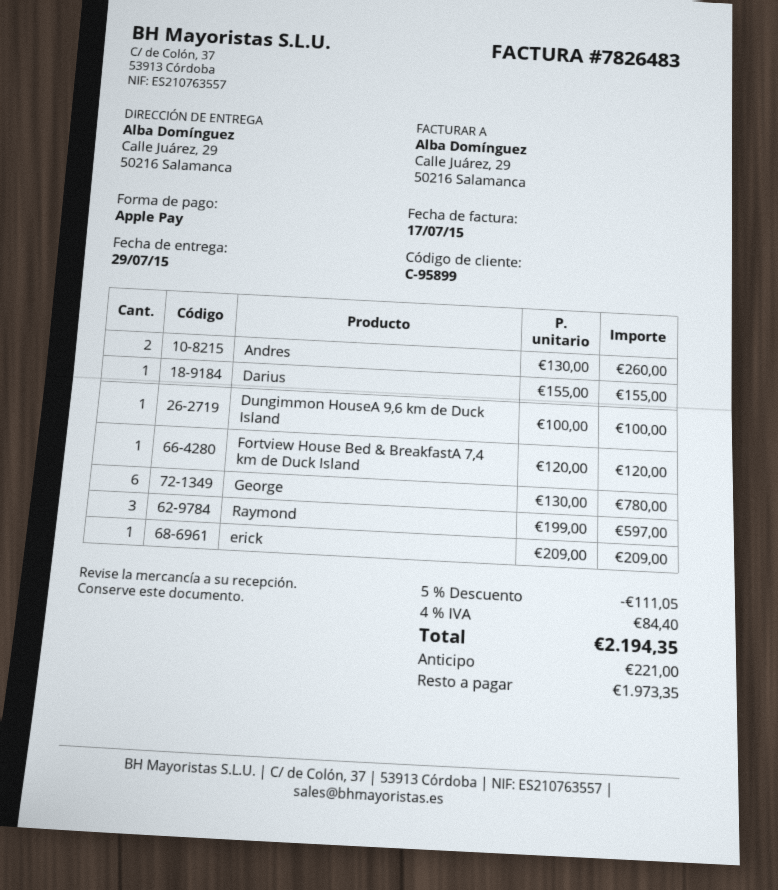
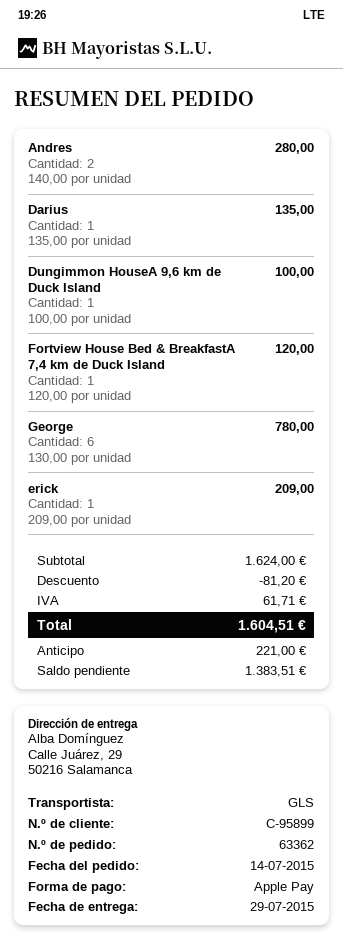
Andres: 2 x 130.00 = 260.00 -> 2 x 140.00 = 280.00
Darius: 1 x 155.00 = 155.00 -> 1 x 135.00 = 135.00
Raymond: 3 x 199.00 = 597.00 -> none
discount: 111.05 -> 81.20
tax: 84.40 -> 61.71
total: 2194.35 -> 1604.51
balance: 1973.35 -> 1383.51

